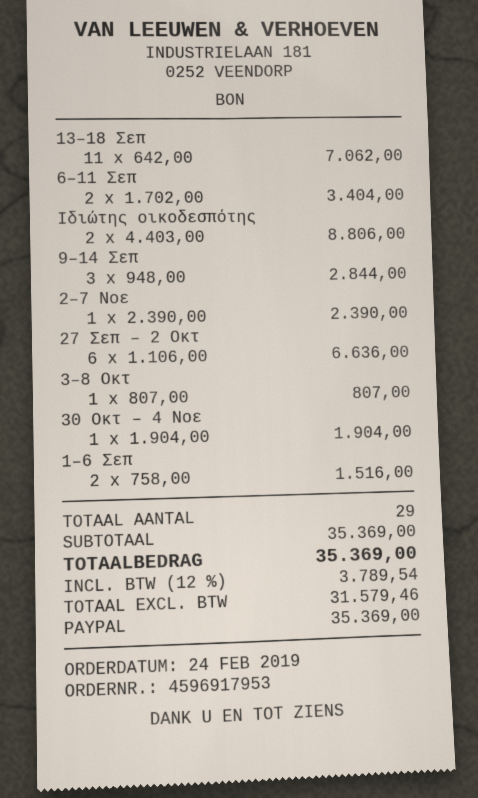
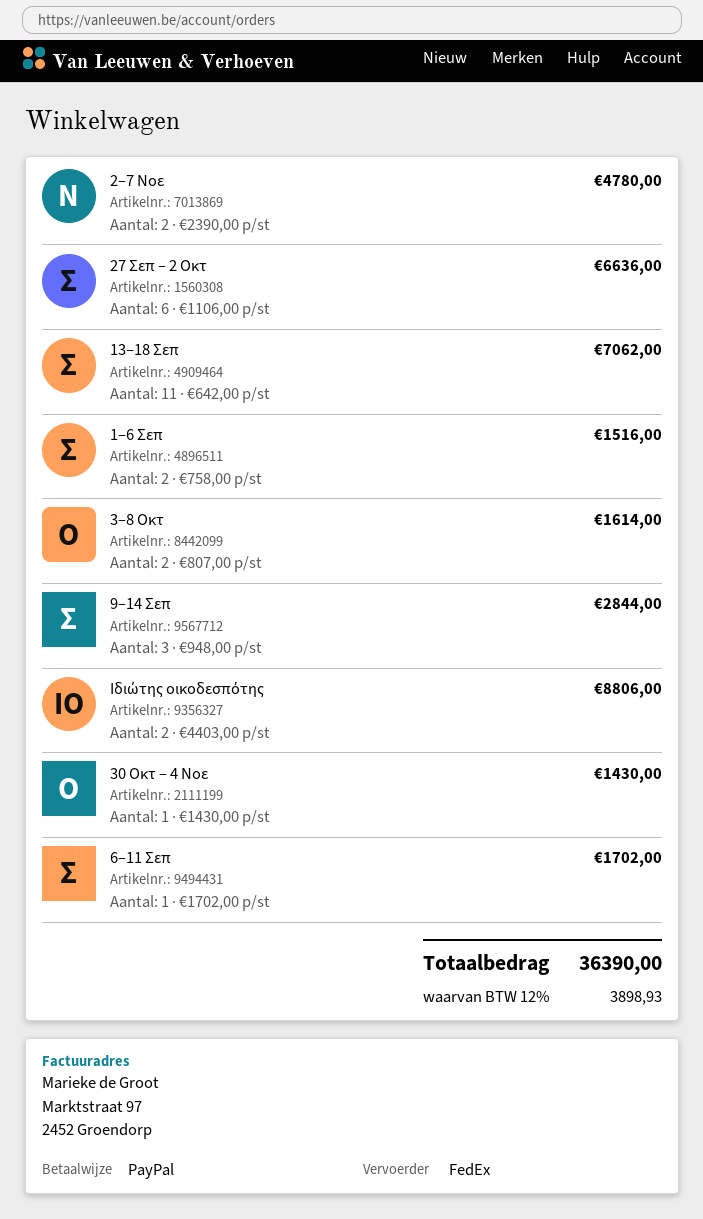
6–11 Σεπ: 2 x 1702.00 = 3404.00 -> 1 x 1702.00 = 1702.00
2–7 Νοε: 1 x 2390.00 = 2390.00 -> 2 x 2390.00 = 4780.00
3–8 Οκτ: 1 x 807.00 = 807.00 -> 2 x 807.00 = 1614.00
30 Οκτ – 4 Νοε: 1 x 1904.00 = 1904.00 -> 1 x 1430.00 = 1430.00
tax: 12% = 3789.54 -> 12% = 3898.93
total: 35369.00 -> 36390.00

